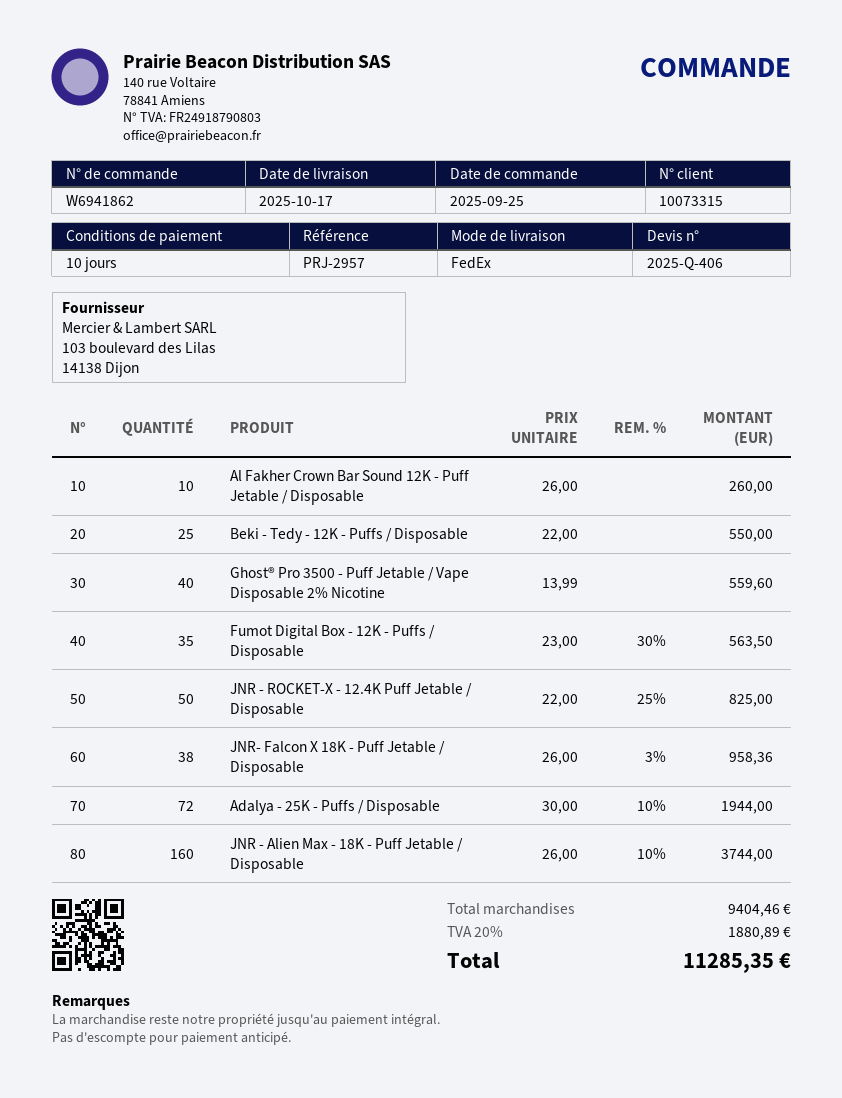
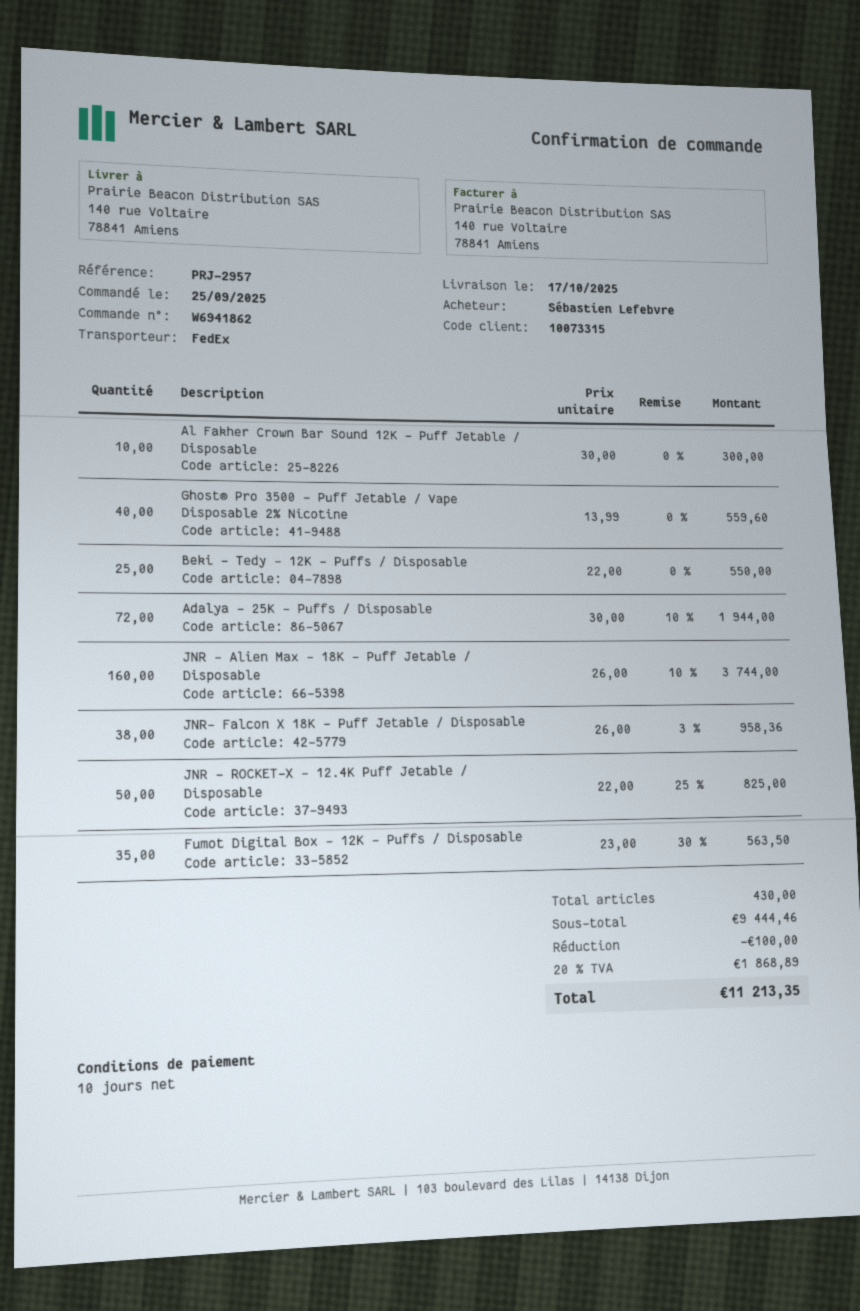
Al Fakher Crown Bar Sound 12K - Puff Jetable / Disposable: 10 x 26.00 = 260.00 -> 10 x 30.00 = 300.00
subtotal: 9404.46 -> 9444.46
discount: none -> 100.00
tax: 20% = 1880.89 -> 20% = 1868.89
total: 11285.35 -> 11213.35

